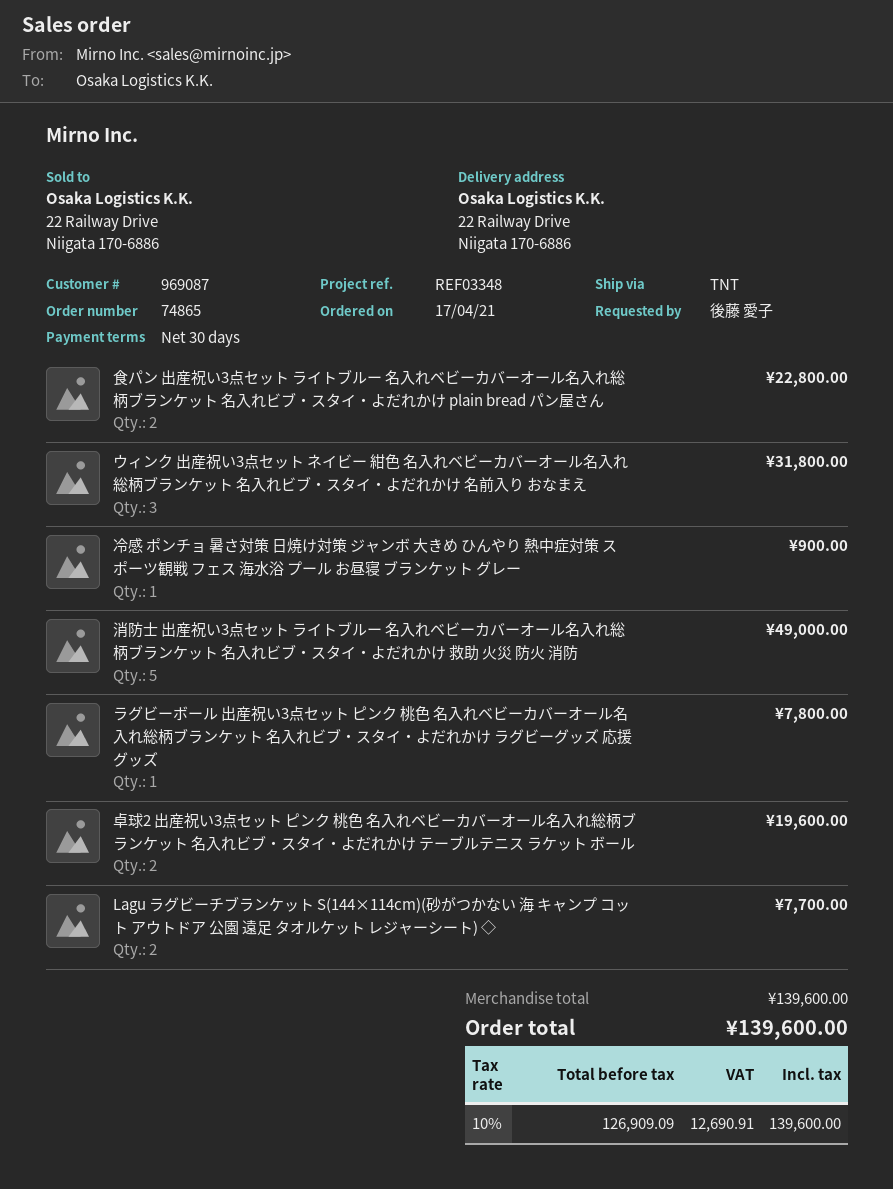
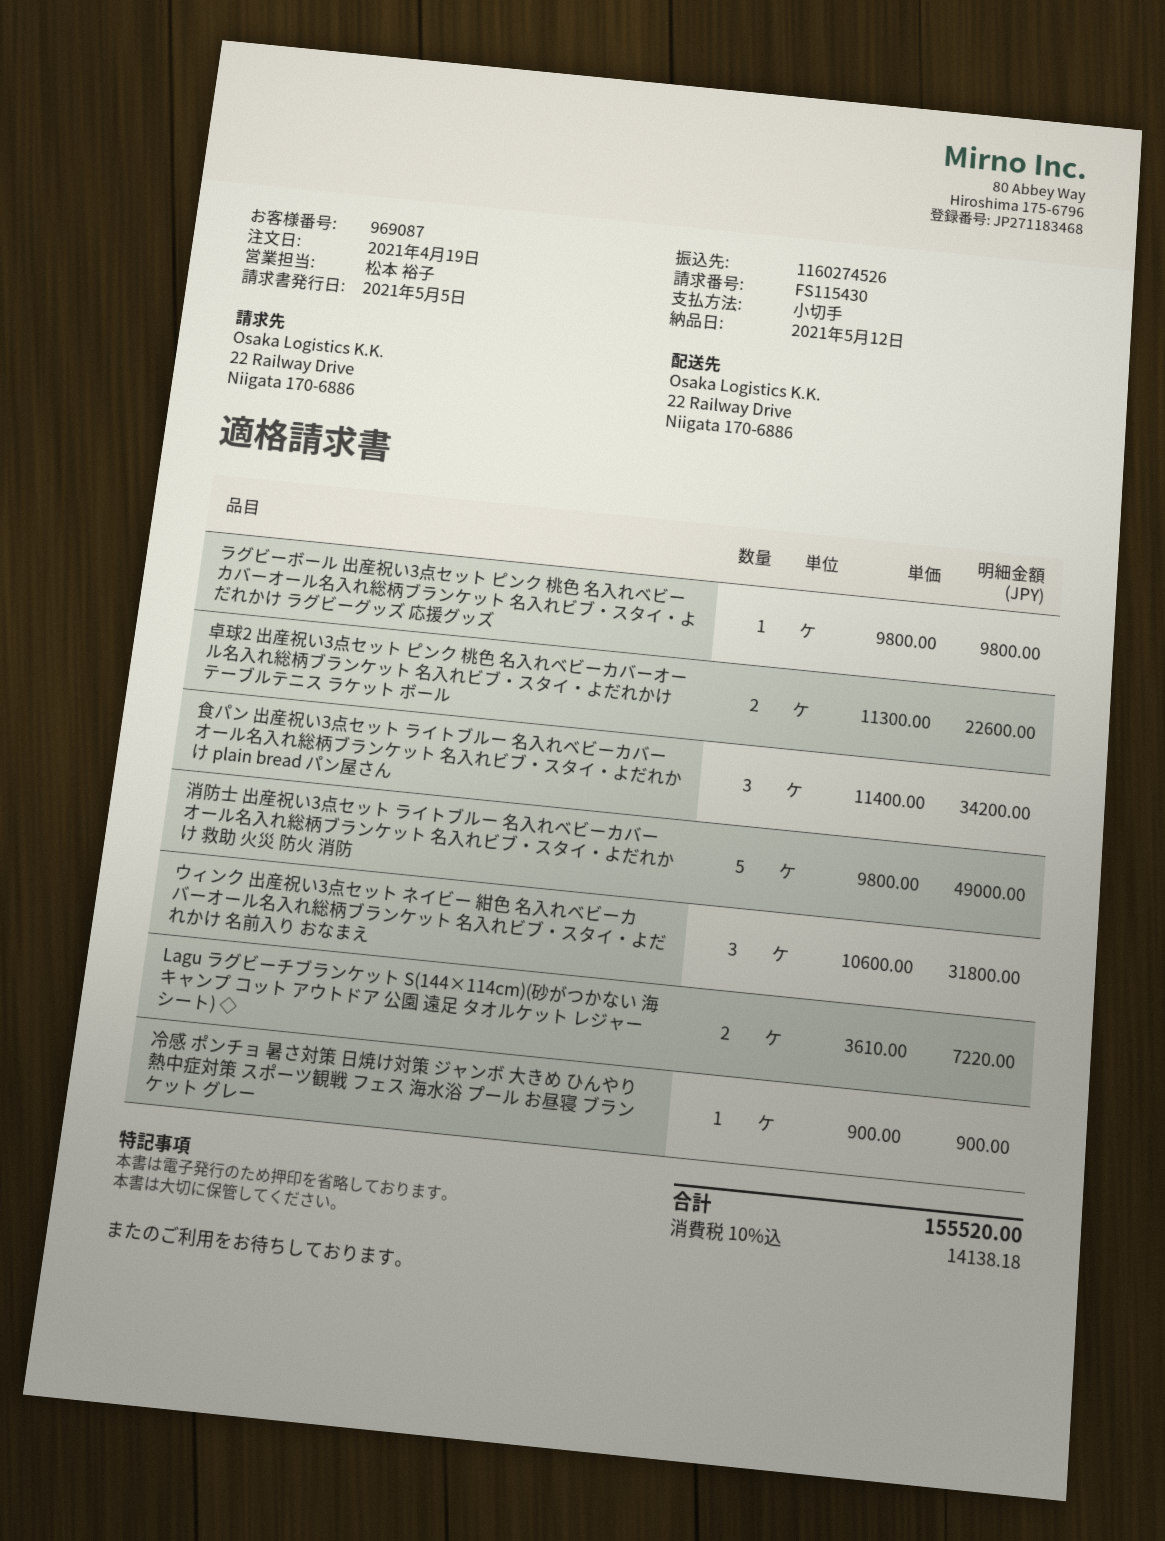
order date: 2021-04-17 -> 2021-04-19
食パン 出産祝い3点セット ライトブルー 名入れベビーカバーオール名入れ総柄ブランケット 名入れビブ・スタイ・よだれかけ plain bread パン屋さん: 2 for 22800.00 -> 3 for 34200.00
ラグビーボール 出産祝い3点セット ピンク 桃色 名入れベビーカバーオール名入れ総柄ブランケット 名入れビブ・スタイ・よだれかけ ラグビーグッズ 応援グッズ: 1 for 7800.00 -> 1 for 9800.00
卓球2 出産祝い3点セット ピンク 桃色 名入れベビーカバーオール名入れ総柄ブランケット 名入れビブ・スタイ・よだれかけ テーブルテニス ラケット ボール: 2 for 19600.00 -> 2 for 22600.00
Lagu ラグビーチブランケット S(144×114cm)(砂がつかない 海 キャンプ コット アウトドア 公園 遠足 タオルケット レジャーシート) ◇: 2 for 7700.00 -> 2 for 7220.00
tax: 10% = 12690.91 -> 10% = 14138.18
total: 139600.00 -> 155520.00

